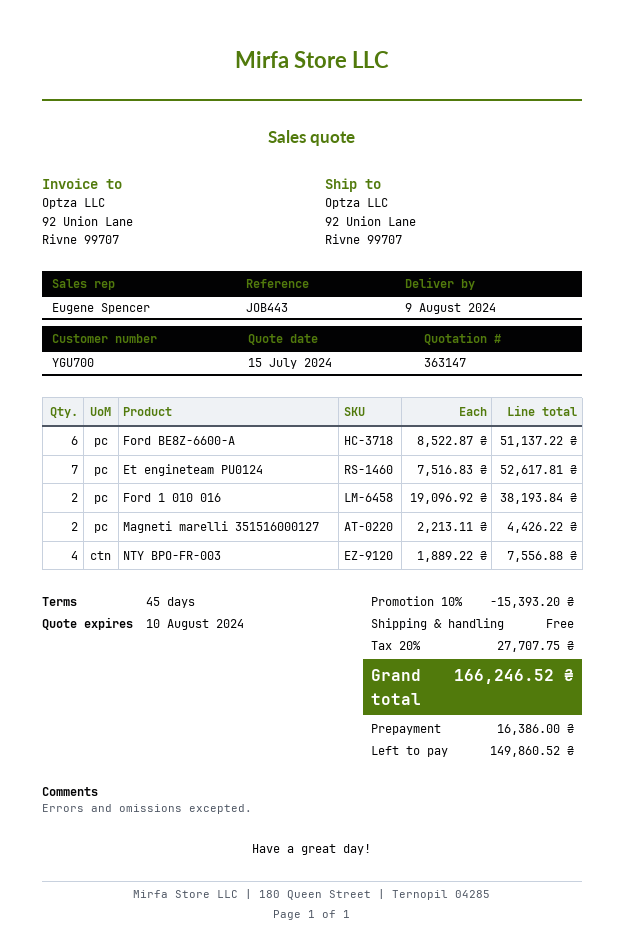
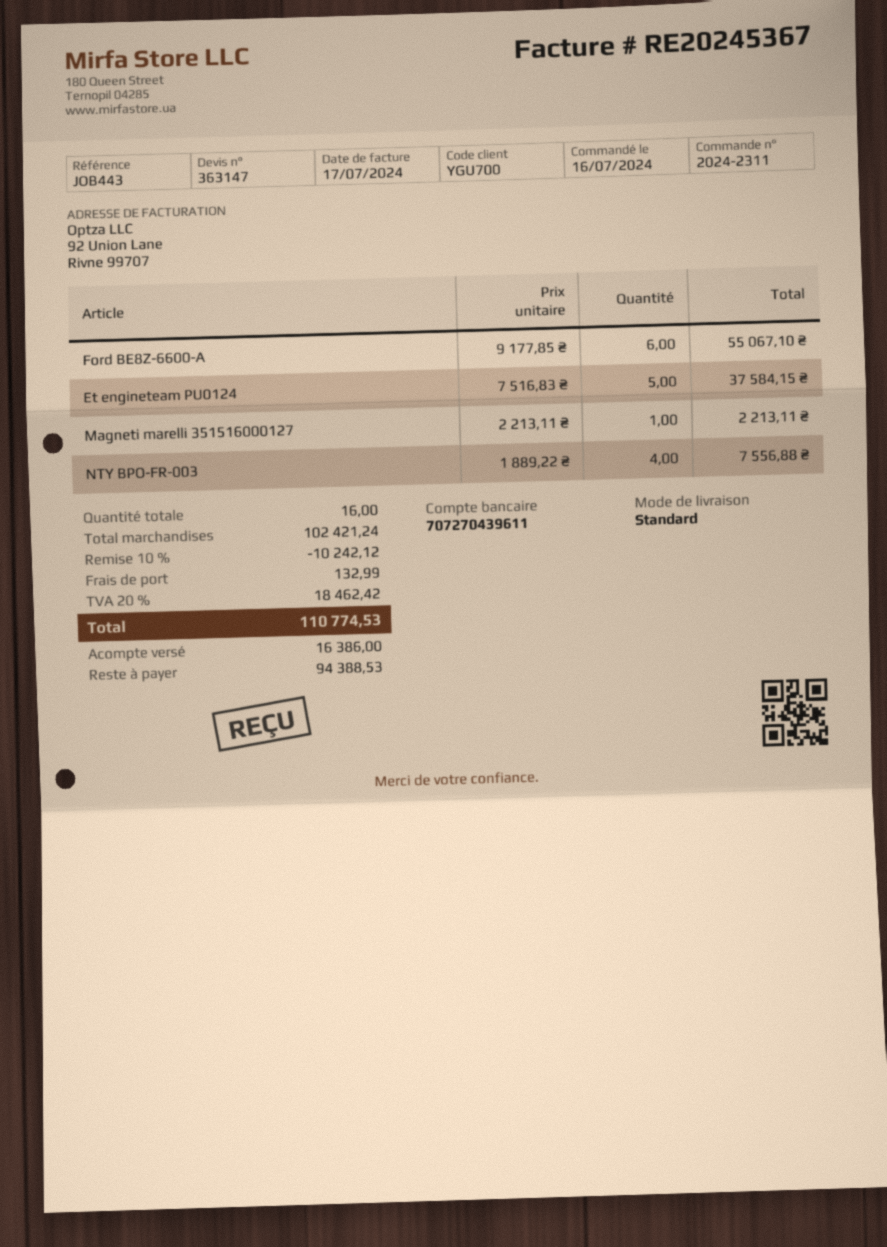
Ford BE8Z-6600-A: 6 x 8522.87 = 51137.22 -> 6 x 9177.85 = 55067.10
Et engineteam PU0124: 7 x 7516.83 = 52617.81 -> 5 x 7516.83 = 37584.15
Ford 1 010 016: 2 x 19096.92 = 38193.84 -> none
Magneti marelli 351516000127: 2 x 2213.11 = 4426.22 -> 1 x 2213.11 = 2213.11
discount: 10% = 15393.20 -> 10% = 10242.12
shipping: 0.00 -> 132.99
tax: 20% = 27707.75 -> 20% = 18462.42
total: 166246.52 -> 110774.53
balance: 149860.52 -> 94388.53

